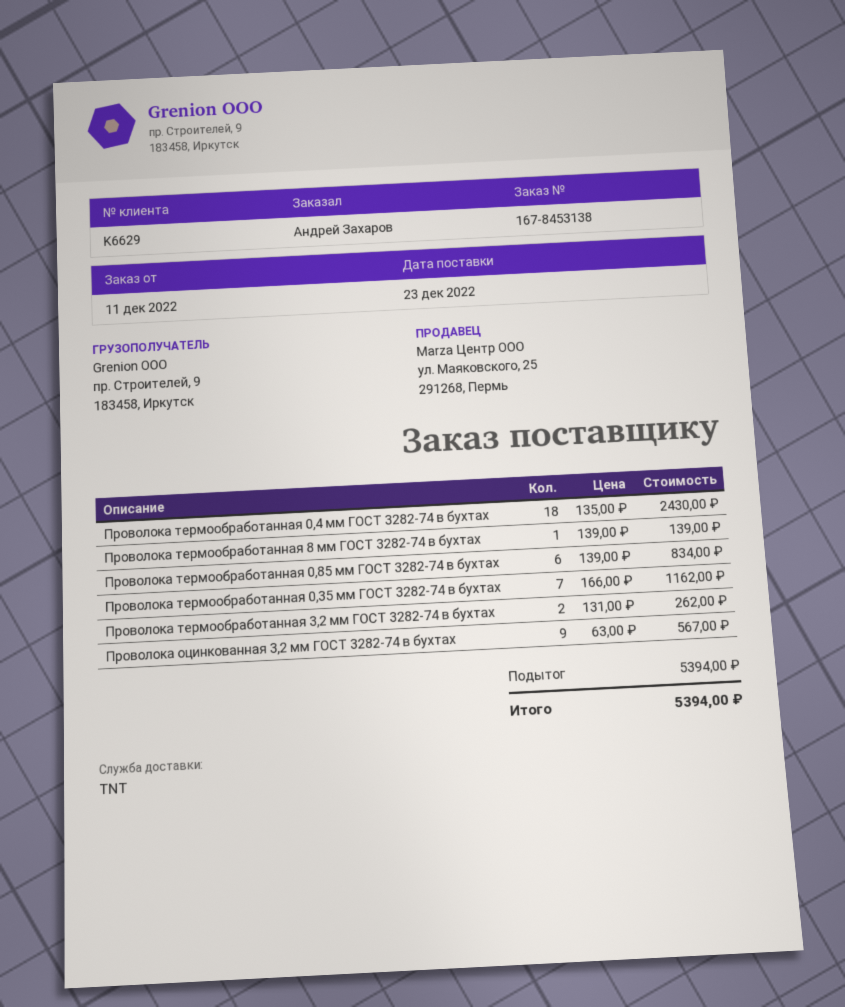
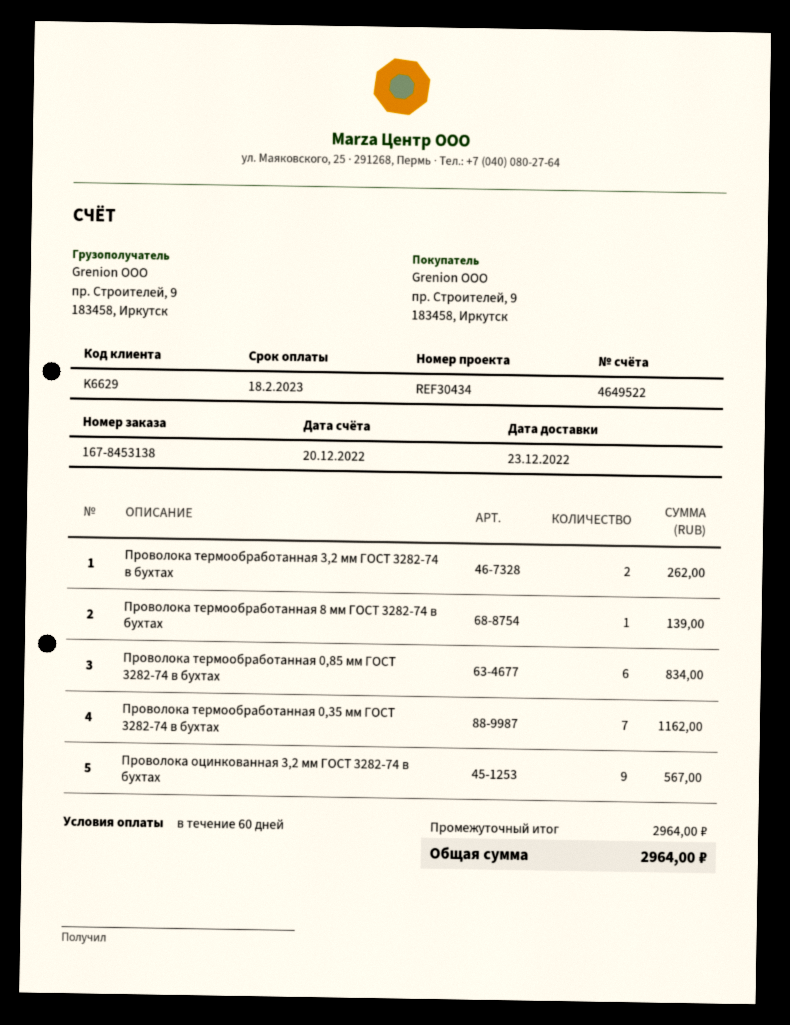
Проволока термообработанная 0,4 мм ГОСТ 3282-74 в бухтах: 18 for 2430.00 -> none
subtotal: 5394.00 -> 2964.00
total: 5394.00 -> 2964.00

